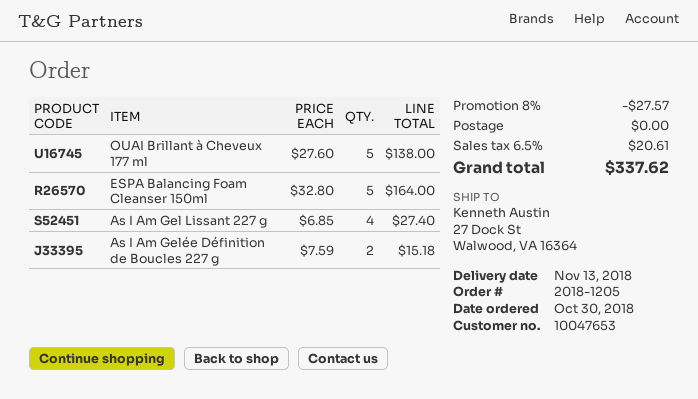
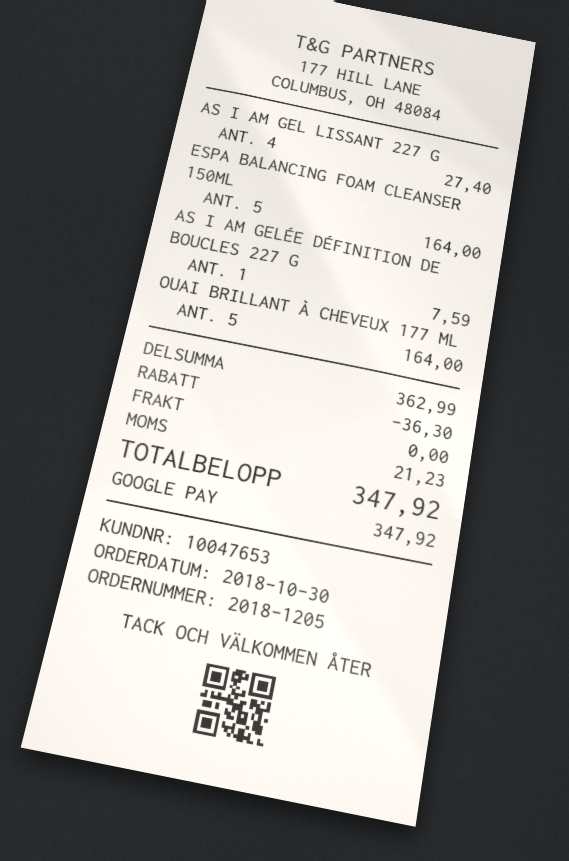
OUAI Brillant à Cheveux 177 ml: 5 for 138.00 -> 5 for 164.00
As I Am Gelée Définition de Boucles 227 g: 2 for 15.18 -> 1 for 7.59
discount: 27.57 -> 36.30
tax: 20.61 -> 21.23
total: 337.62 -> 347.92

